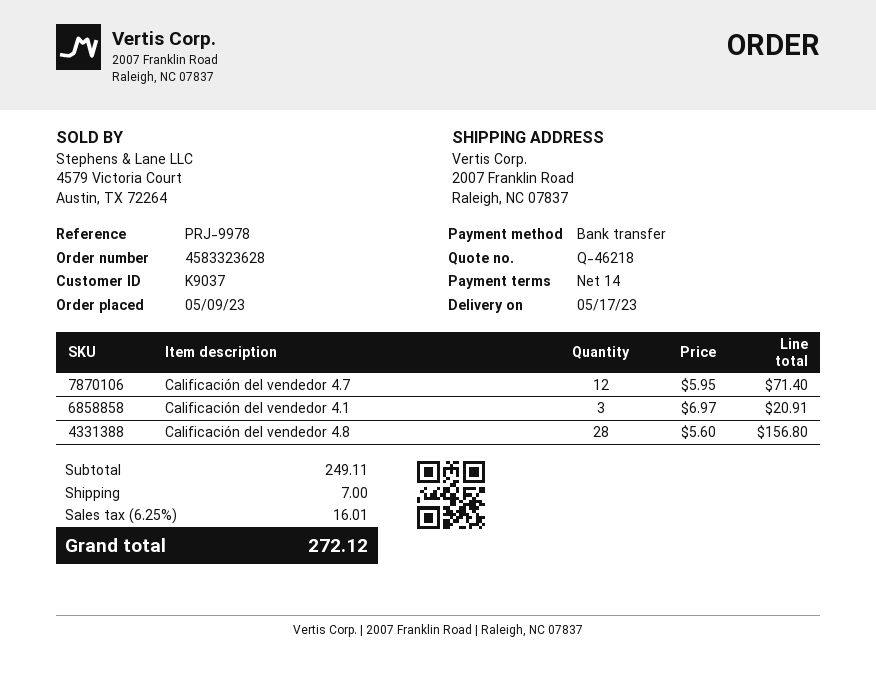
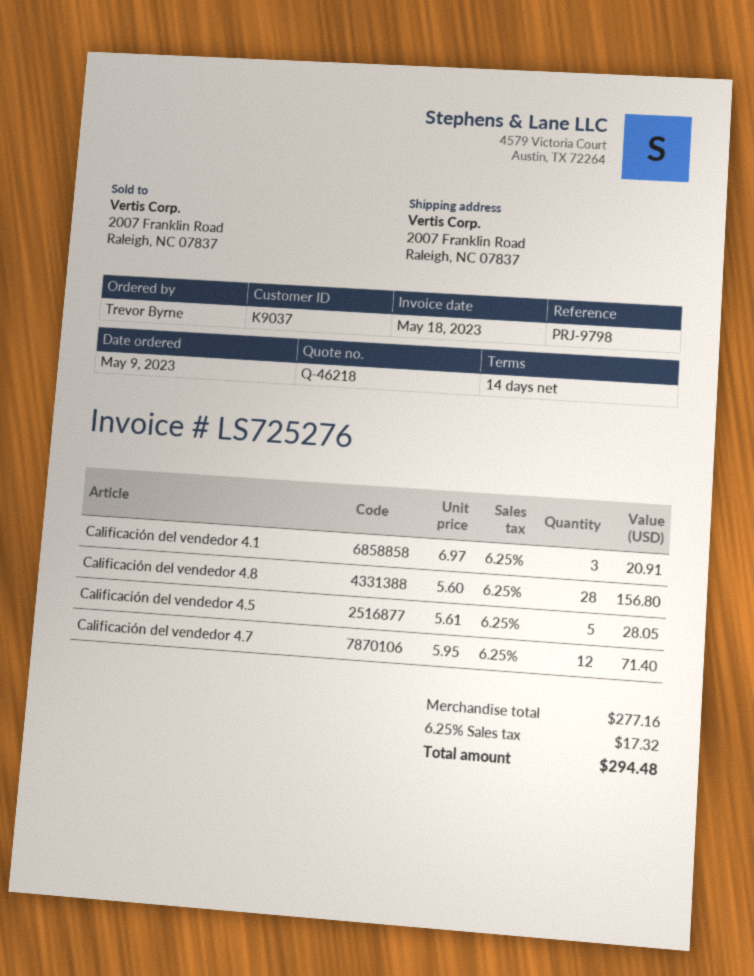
reference: PRJ-9978 -> PRJ-9798
Calificación del vendedor 4.5: none -> 5 x 5.61 = 28.05
subtotal: 249.11 -> 277.16
shipping: 7.00 -> none
tax: 6.25% = 16.01 -> 6.25% = 17.32
total: 272.12 -> 294.48

